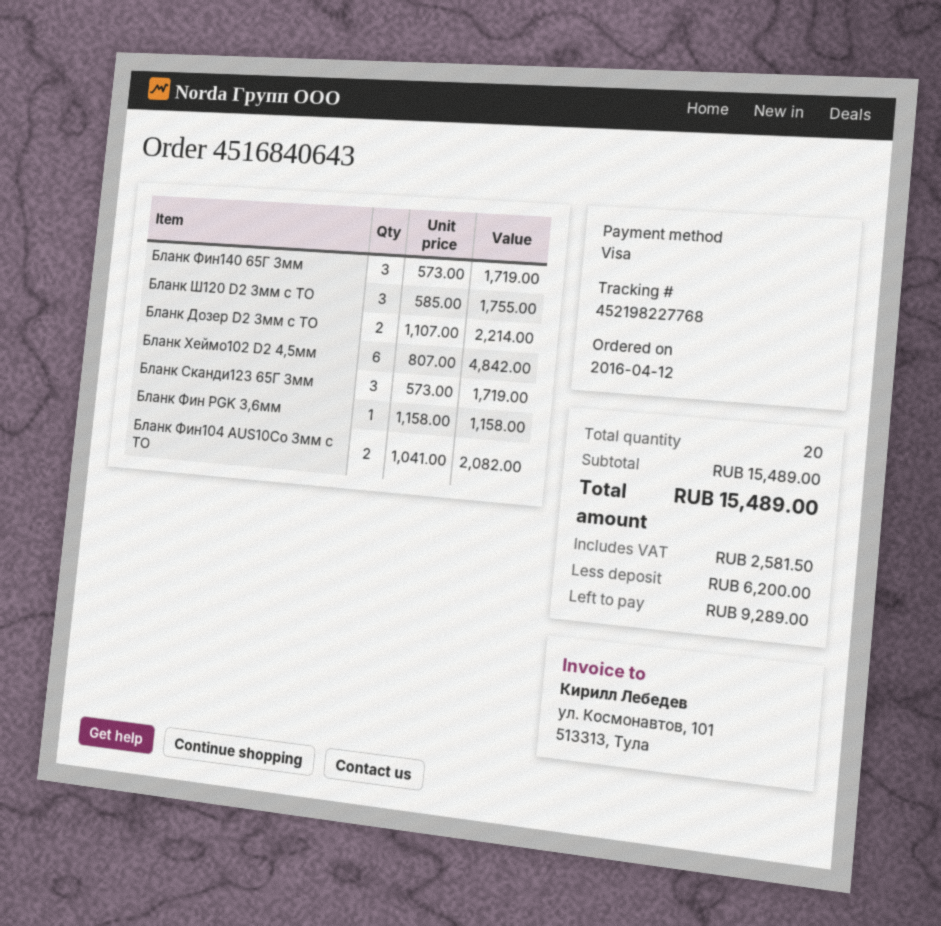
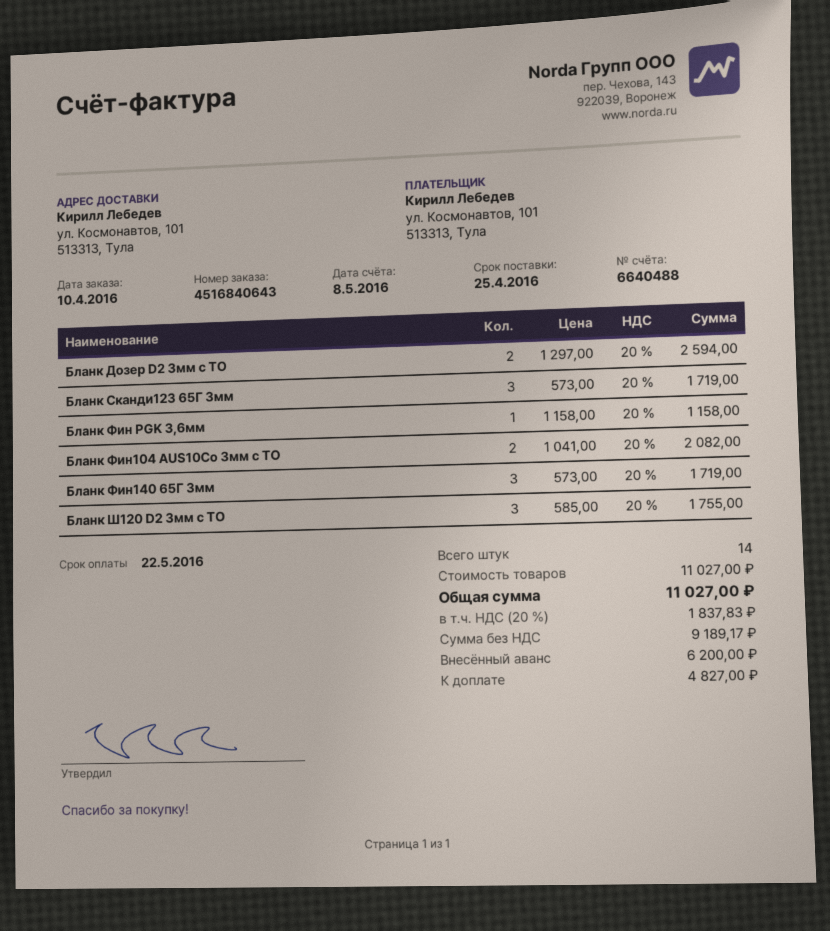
order date: 2016-04-12 -> 2016-04-10
Бланк Дозер D2 3мм с ТО: 2 x 1107.00 = 2214.00 -> 2 x 1297.00 = 2594.00
Бланк Хеймо102 D2 4,5мм: 6 x 807.00 = 4842.00 -> none
total quantity: 20 -> 14
subtotal: 15489.00 -> 11027.00
tax: 2581.50 -> 1837.83
total: 15489.00 -> 11027.00
balance: 9289.00 -> 4827.00

